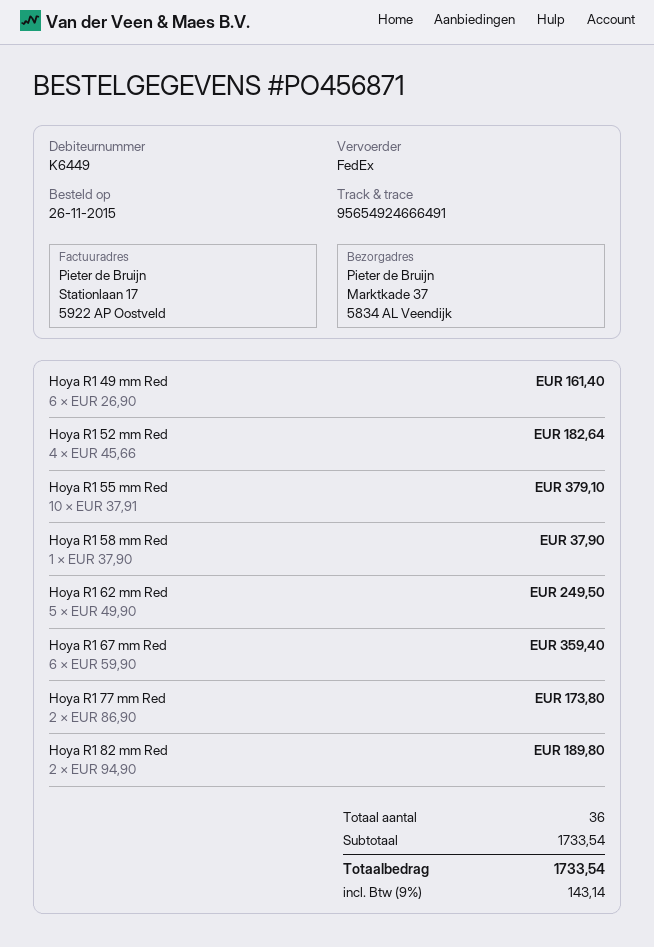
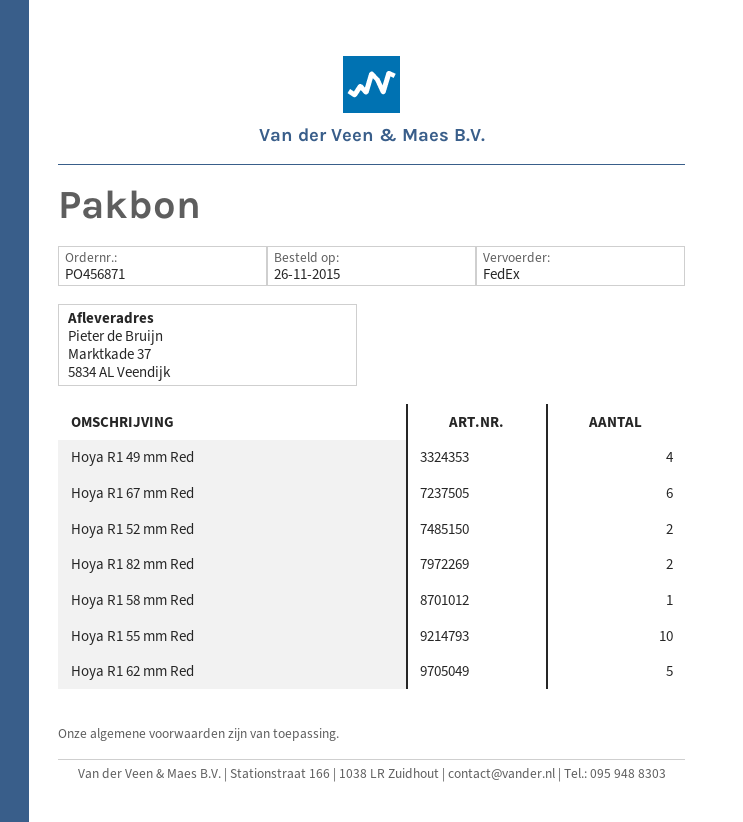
Hoya R1 49 mm Red: 6 -> 4
Hoya R1 52 mm Red: 4 -> 2
Hoya R1 77 mm Red: 2 -> none

